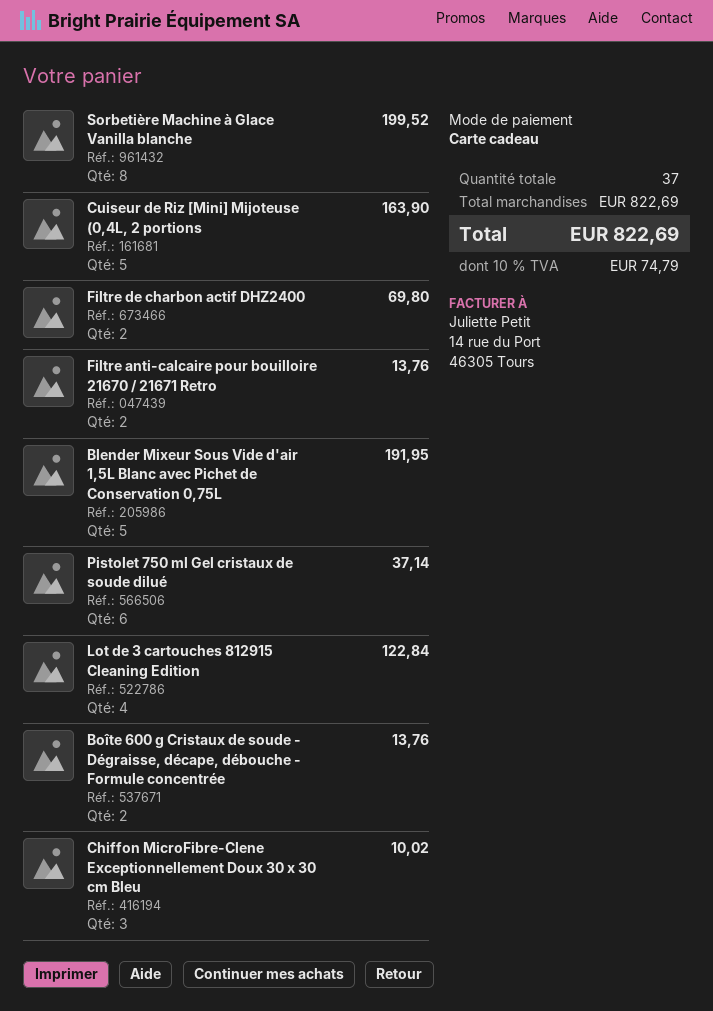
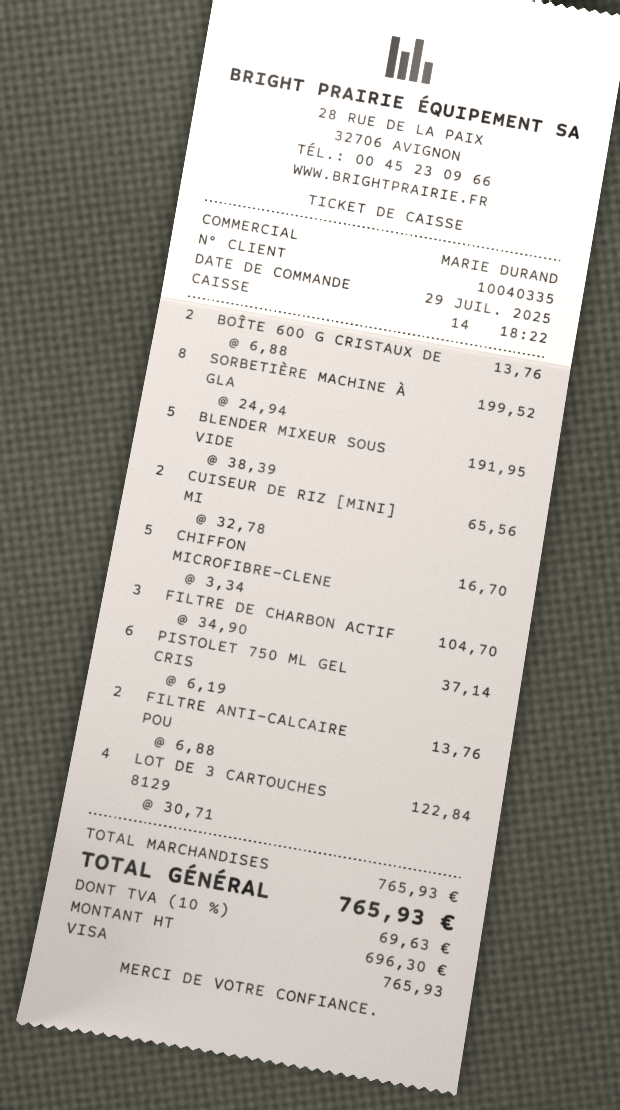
payment method: gift card -> Visa
Cuiseur de Riz [Mini] Mijoteuse (0,4L, 2 portions: 5 for 163.90 -> 2 for 65.56
Filtre de charbon actif DHZ2400: 2 for 69.80 -> 3 for 104.70
Chiffon MicroFibre-Clene Exceptionnellement Doux 30 x 30 cm Bleu: 3 for 10.02 -> 5 for 16.70
subtotal: 822.69 -> 765.93
tax: 10% = 74.79 -> 10% = 69.63
total: 822.69 -> 765.93

